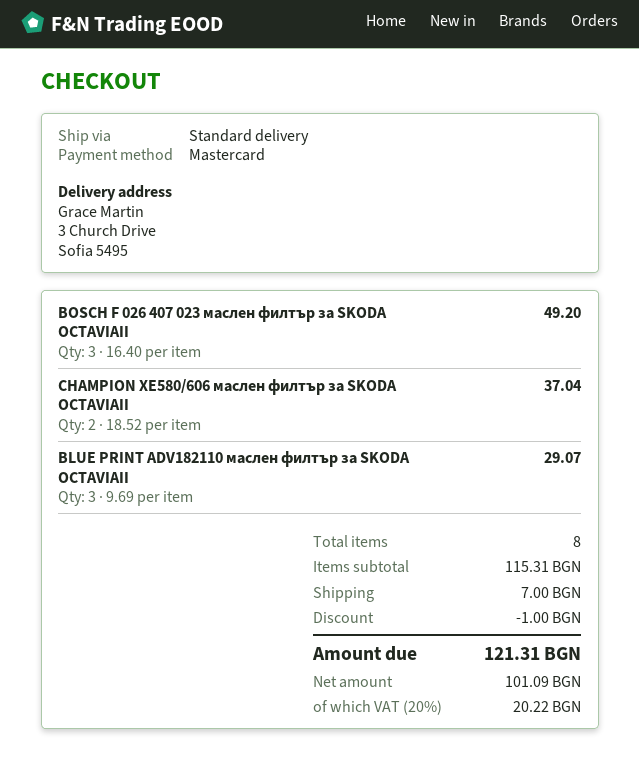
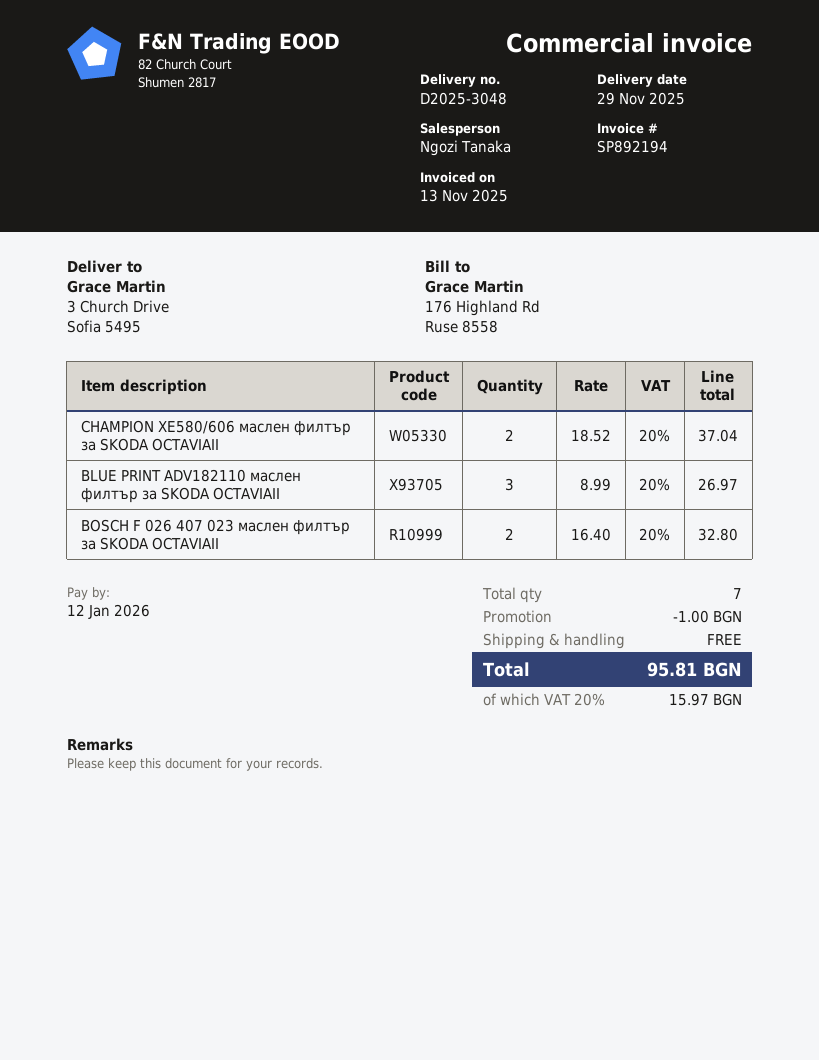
BOSCH F 026 407 023 маслен филтър за SKODA OCTAVIAII: 3 x 16.40 = 49.20 -> 2 x 16.40 = 32.80
BLUE PRINT ADV182110 маслен филтър за SKODA OCTAVIAII: 3 x 9.69 = 29.07 -> 3 x 8.99 = 26.97
total quantity: 8 -> 7
shipping: 7.00 -> 0.00
tax: 20% = 20.22 -> 20% = 15.97
total: 121.31 -> 95.81

